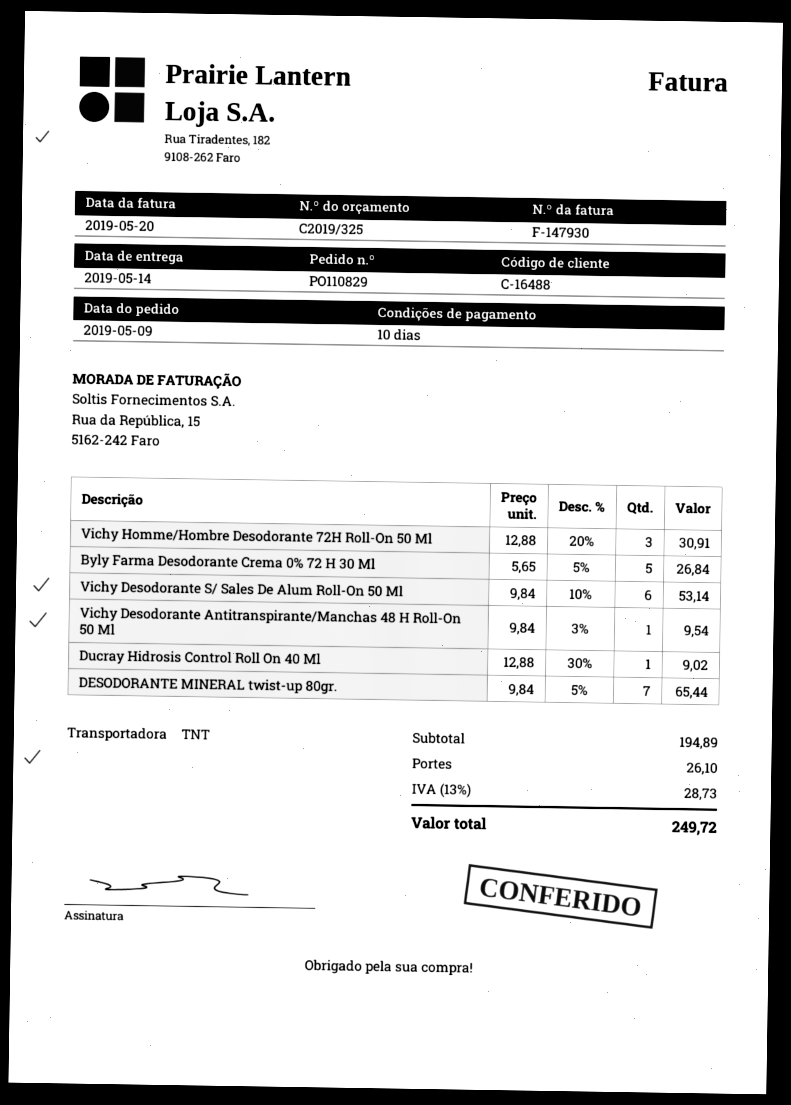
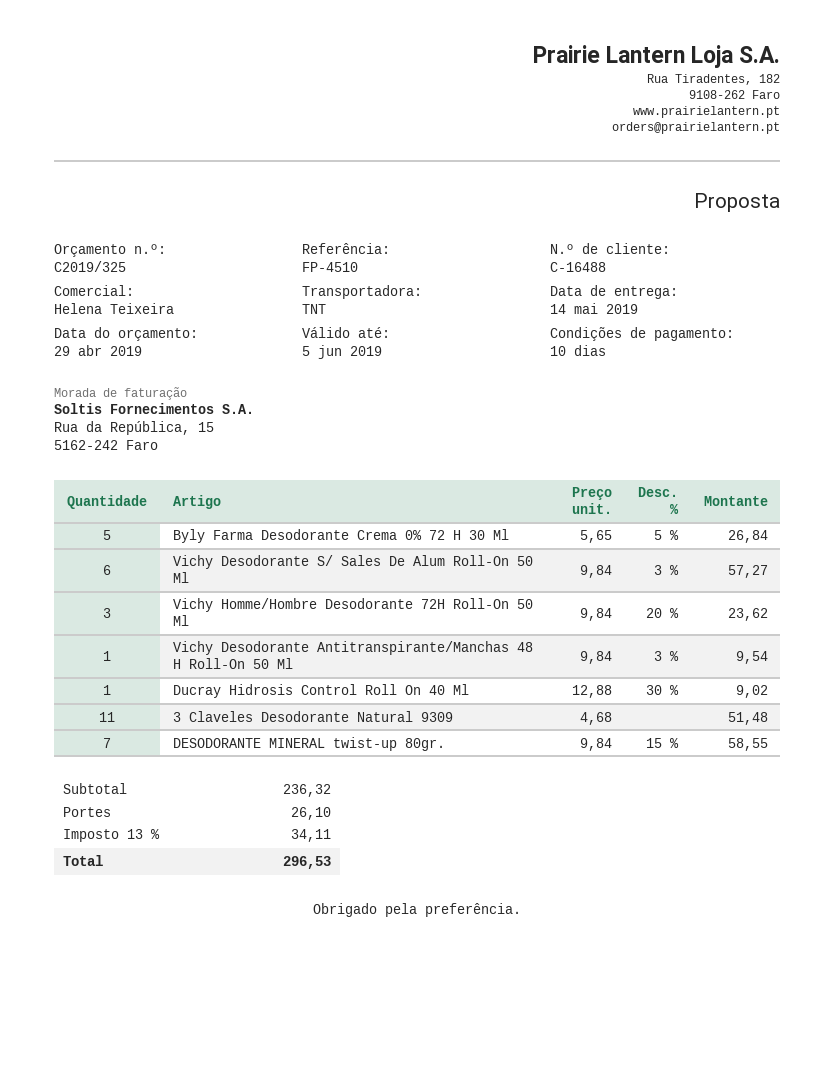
Vichy Homme/Hombre Desodorante 72H Roll-On 50 Ml: 3 x 12.88 - 20% = 30.91 -> 3 x 9.84 - 20% = 23.62
Vichy Desodorante S/ Sales De Alum Roll-On 50 Ml: 6 x 9.84 - 10% = 53.14 -> 6 x 9.84 - 3% = 57.27
DESODORANTE MINERAL twist-up 80gr.: 7 x 9.84 - 5% = 65.44 -> 7 x 9.84 - 15% = 58.55
3 Claveles Desodorante Natural 9309: none -> 11 x 4.68 = 51.48
subtotal: 194.89 -> 236.32
tax: 13% = 28.73 -> 13% = 34.11
total: 249.72 -> 296.53

